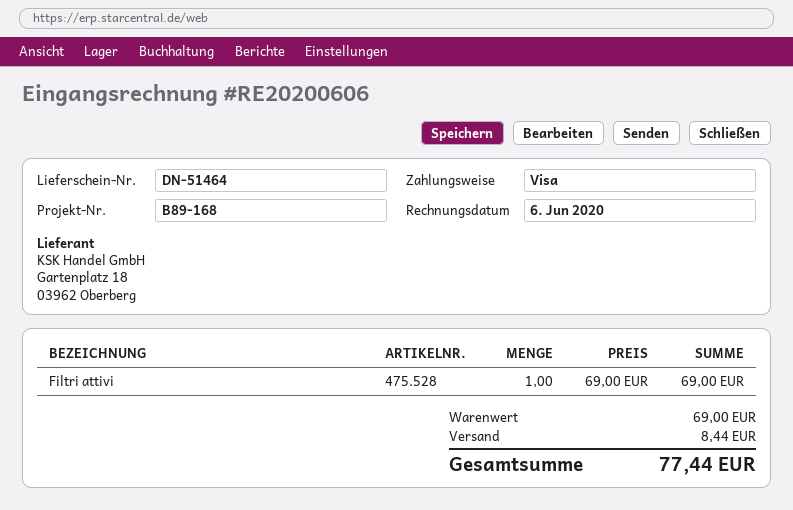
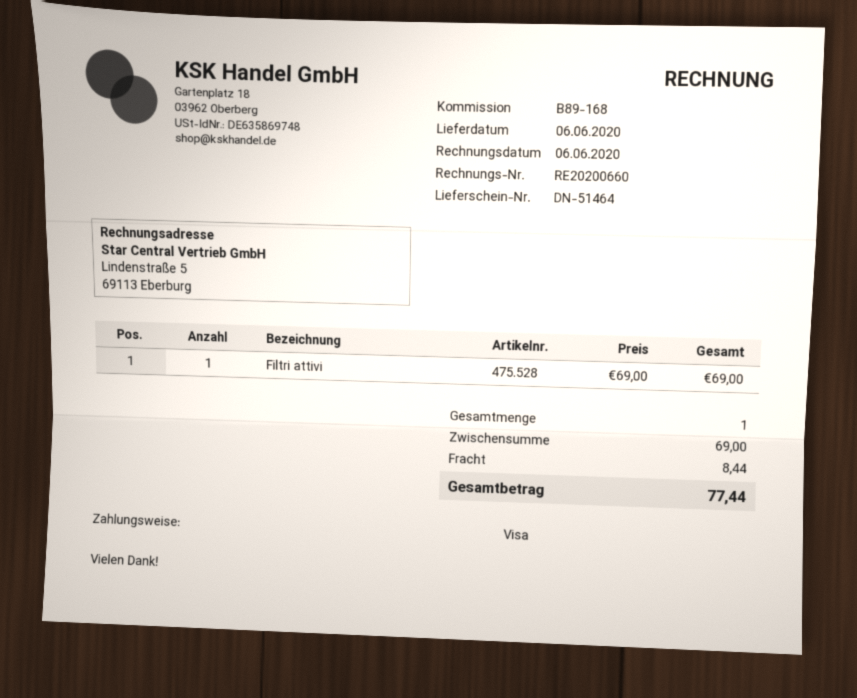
invoice number: RE20200606 -> RE20200660

